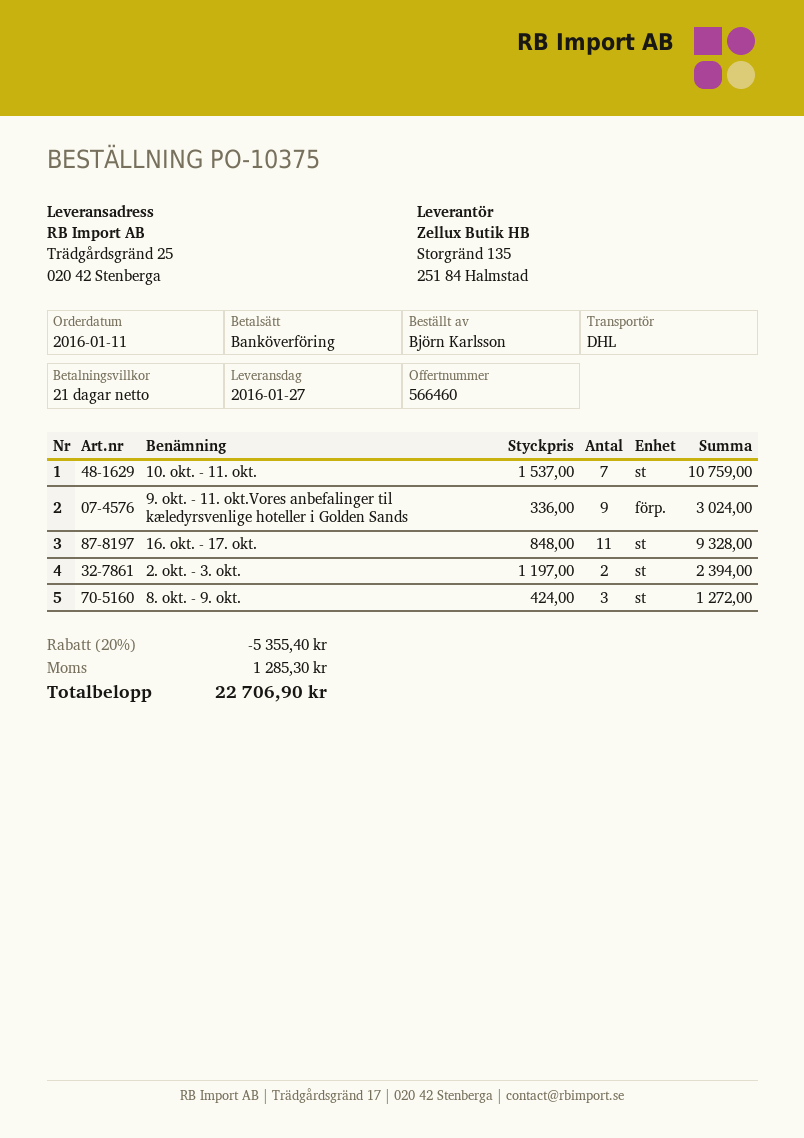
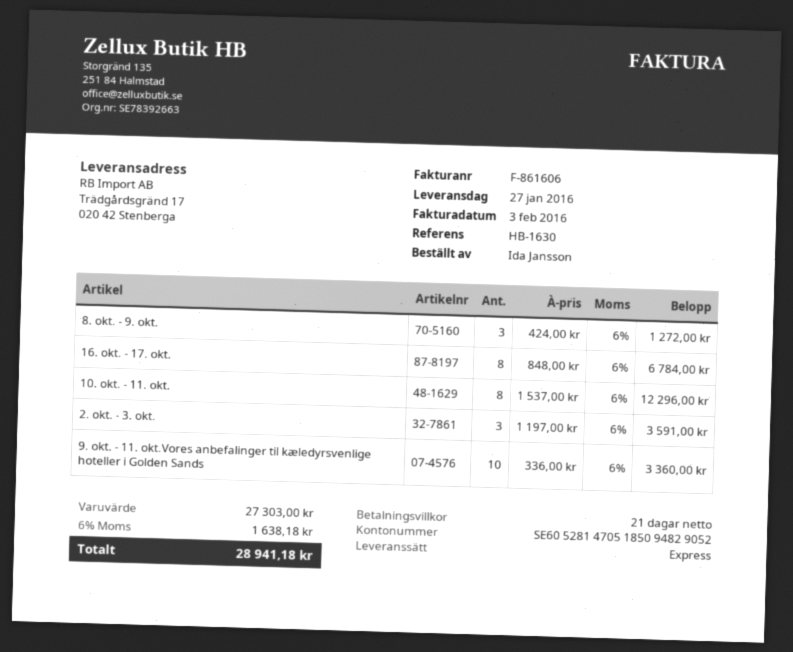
ordered by: Björn Karlsson -> Ida Jansson
shipping method: DHL -> express
ship to: Trädgårdsgränd 25, 020 42 Stenberga -> Trädgårdsgränd 17, 020 42 Stenberga
10. okt. - 11. okt.: 7 x 1537.00 = 10759.00 -> 8 x 1537.00 = 12296.00
9. okt. - 11. okt.Vores anbefalinger til kæledyrsvenlige hoteller i Golden Sands: 9 x 336.00 = 3024.00 -> 10 x 336.00 = 3360.00
16. okt. - 17. okt.: 11 x 848.00 = 9328.00 -> 8 x 848.00 = 6784.00
2. okt. - 3. okt.: 2 x 1197.00 = 2394.00 -> 3 x 1197.00 = 3591.00
discount: 20% = 5355.40 -> none
tax: 1285.30 -> 1638.18
total: 22706.90 -> 28941.18

